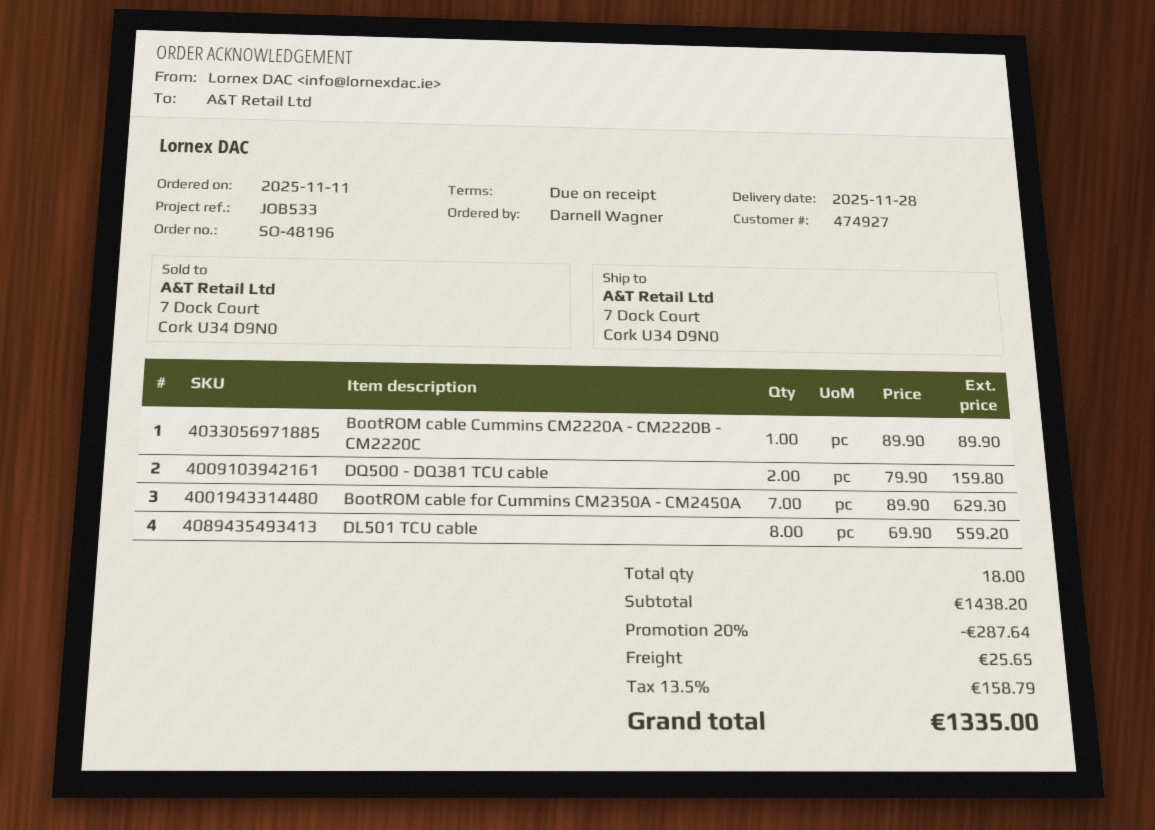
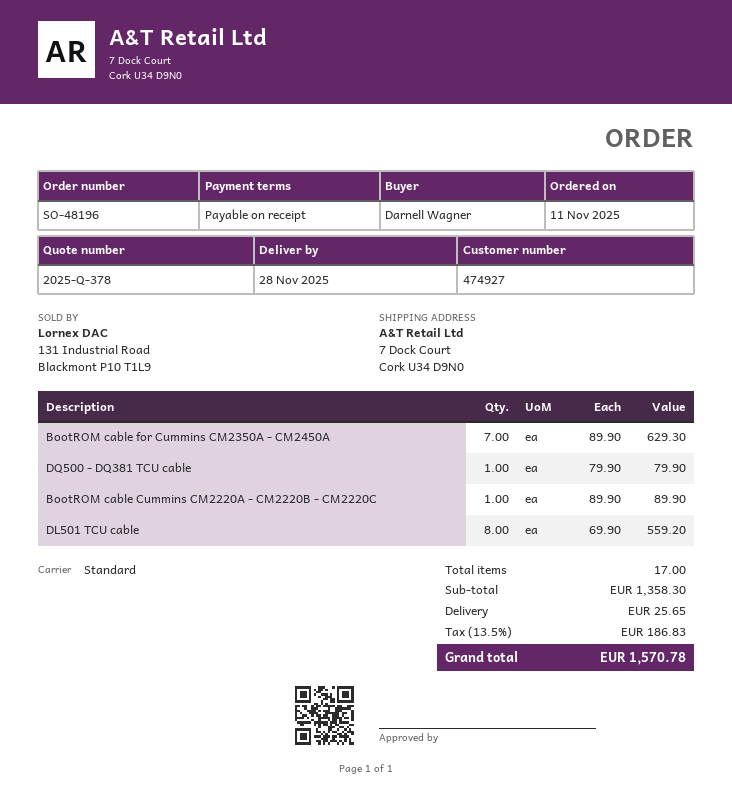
DQ500 - DQ381 TCU cable: 2 x 79.90 = 159.80 -> 1 x 79.90 = 79.90
total quantity: 18 -> 17
subtotal: 1438.20 -> 1358.30
discount: 20% = 287.64 -> none
tax: 13.5% = 158.79 -> 13.5% = 186.83
total: 1335.00 -> 1570.78

